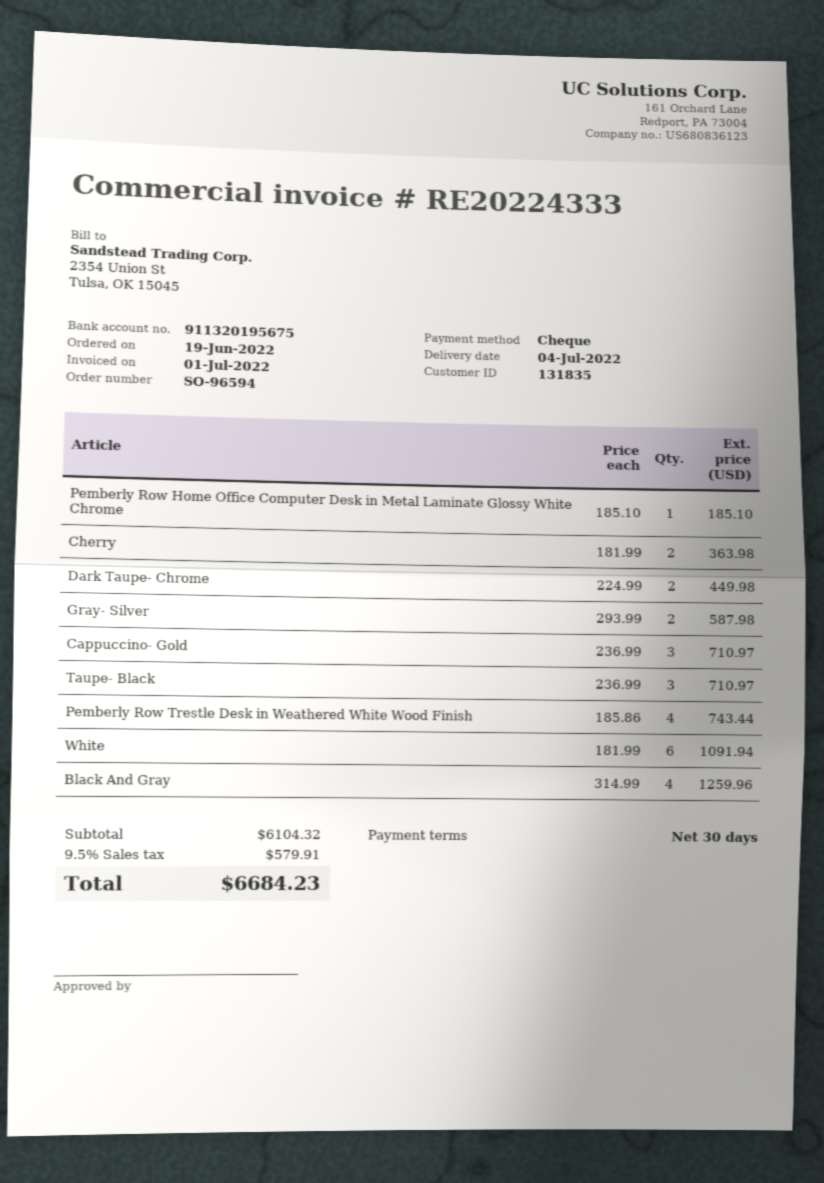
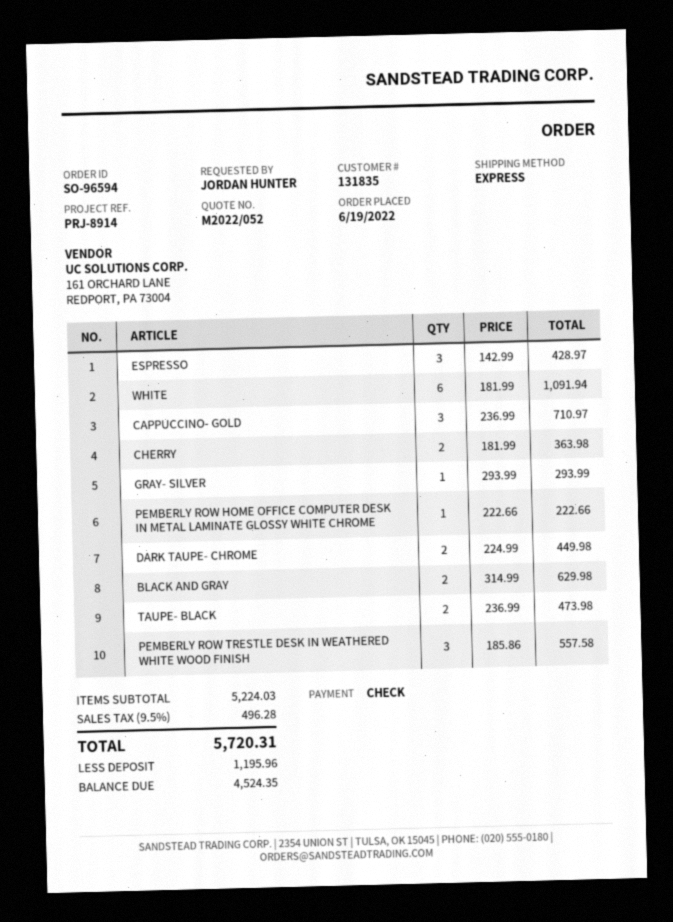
Pemberly Row Home Office Computer Desk in Metal Laminate Glossy White Chrome: 1 x 185.10 = 185.10 -> 1 x 222.66 = 222.66
Gray- Silver: 2 x 293.99 = 587.98 -> 1 x 293.99 = 293.99
Taupe- Black: 3 x 236.99 = 710.97 -> 2 x 236.99 = 473.98
Pemberly Row Trestle Desk in Weathered White Wood Finish: 4 x 185.86 = 743.44 -> 3 x 185.86 = 557.58
Black And Gray: 4 x 314.99 = 1259.96 -> 2 x 314.99 = 629.98
ESPRESSO: none -> 3 x 142.99 = 428.97
subtotal: 6104.32 -> 5224.03
tax: 9.5% = 579.91 -> 9.5% = 496.28
total: 6684.23 -> 5720.31

